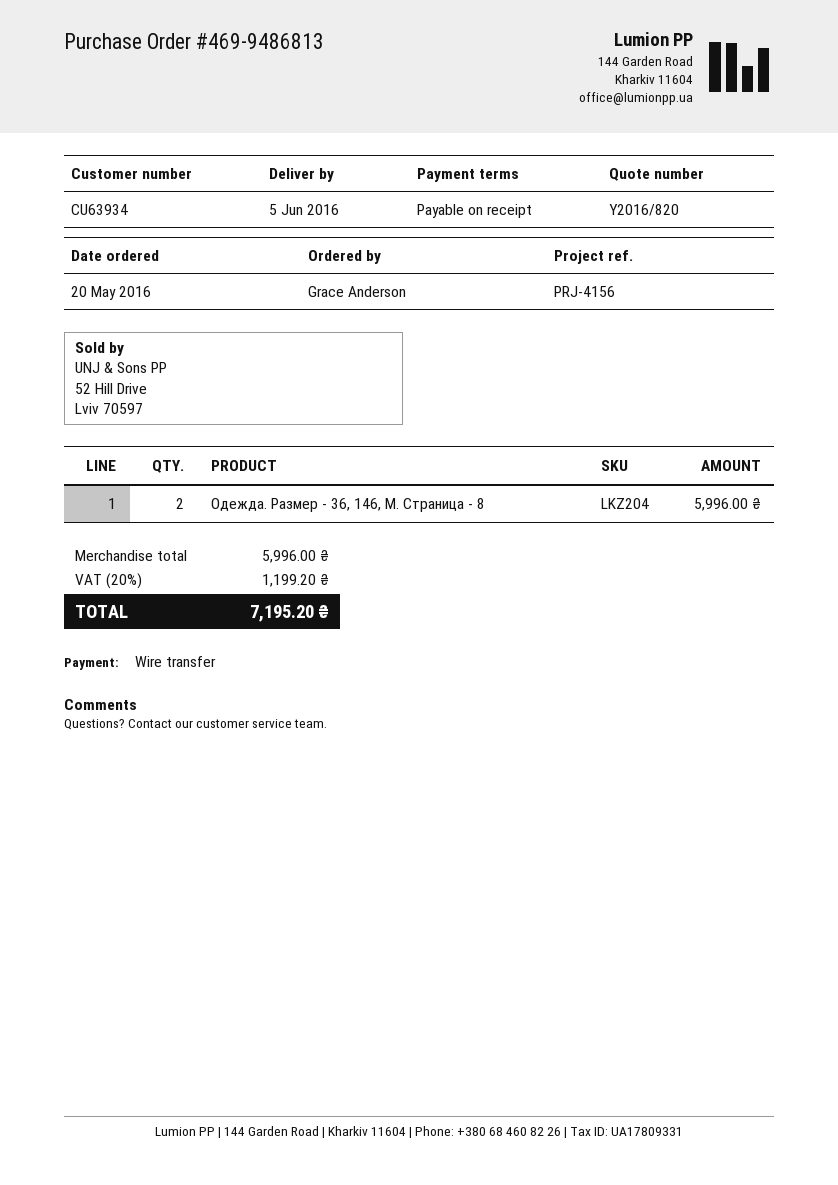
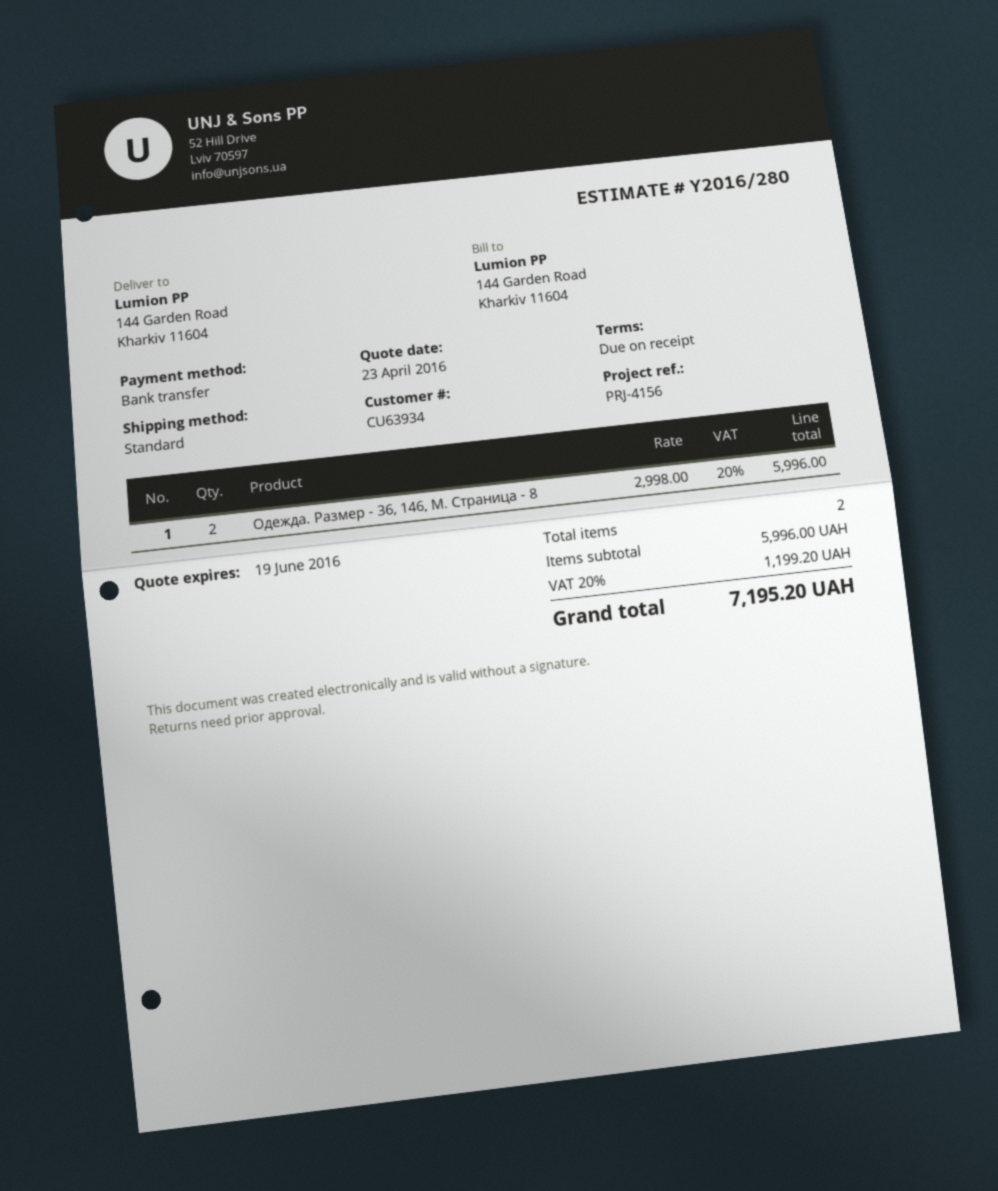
quote number: Y2016/820 -> Y2016/280

